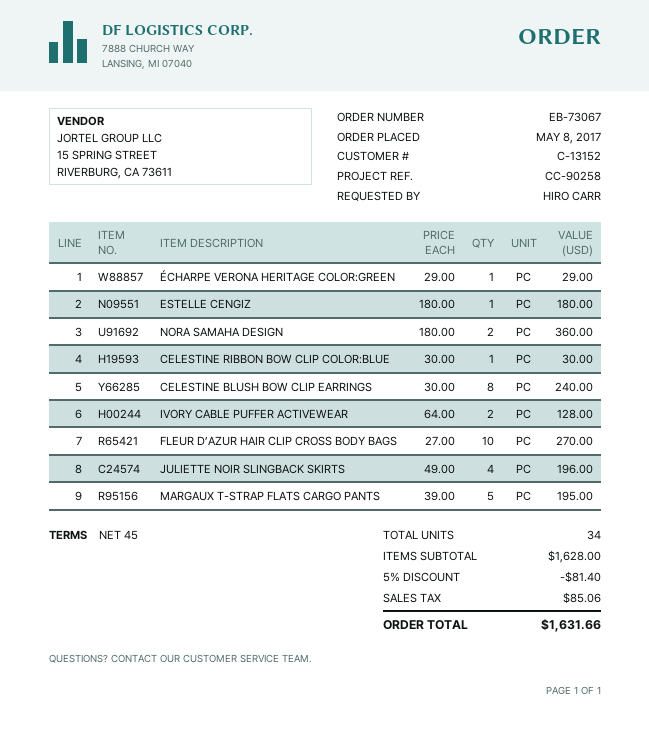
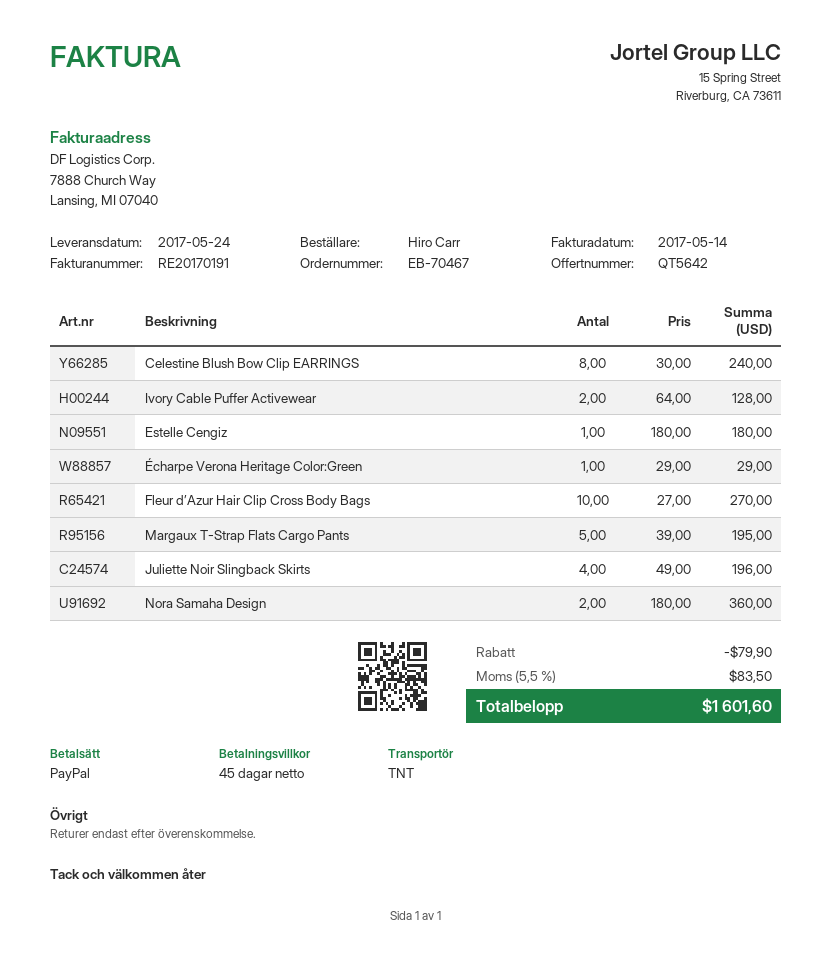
order number: EB-73067 -> EB-70467
CELESTINE RIBBON BOW CLIP COLOR:BLUE: 1 x 30.00 = 30.00 -> none
discount: 81.40 -> 79.90
tax: 85.06 -> 83.50
total: 1631.66 -> 1601.60

